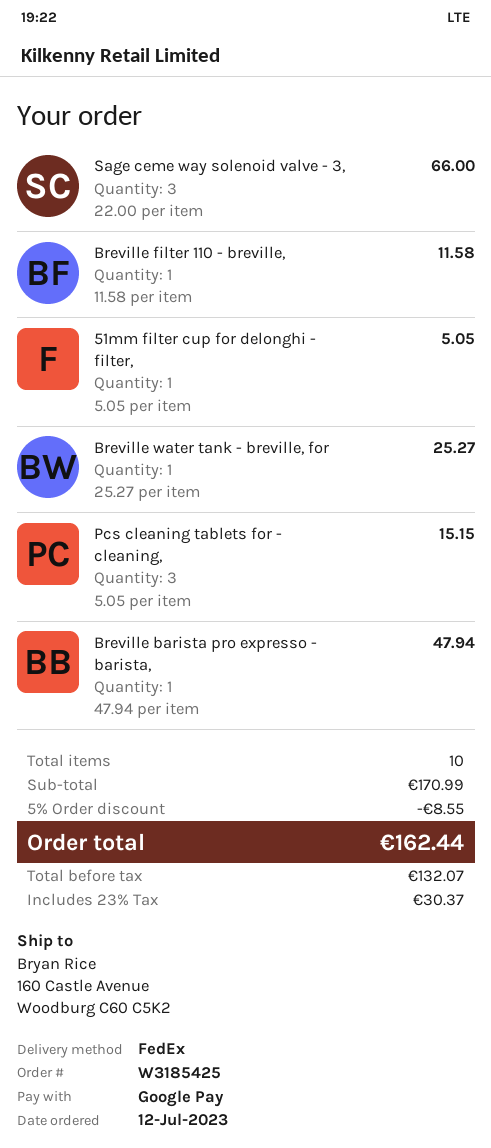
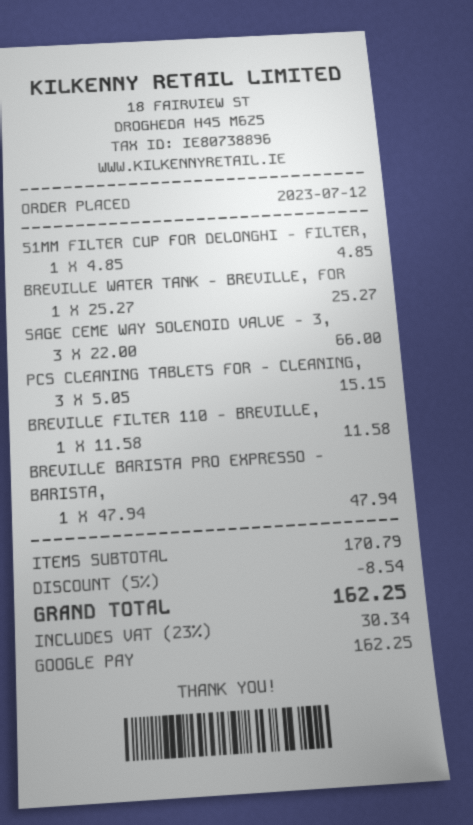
51mm filter cup for delonghi - filter,: 1 x 5.05 = 5.05 -> 1 x 4.85 = 4.85
subtotal: 170.99 -> 170.79
discount: 5% = 8.55 -> 5% = 8.54
tax: 23% = 30.37 -> 23% = 30.34
total: 162.44 -> 162.25

